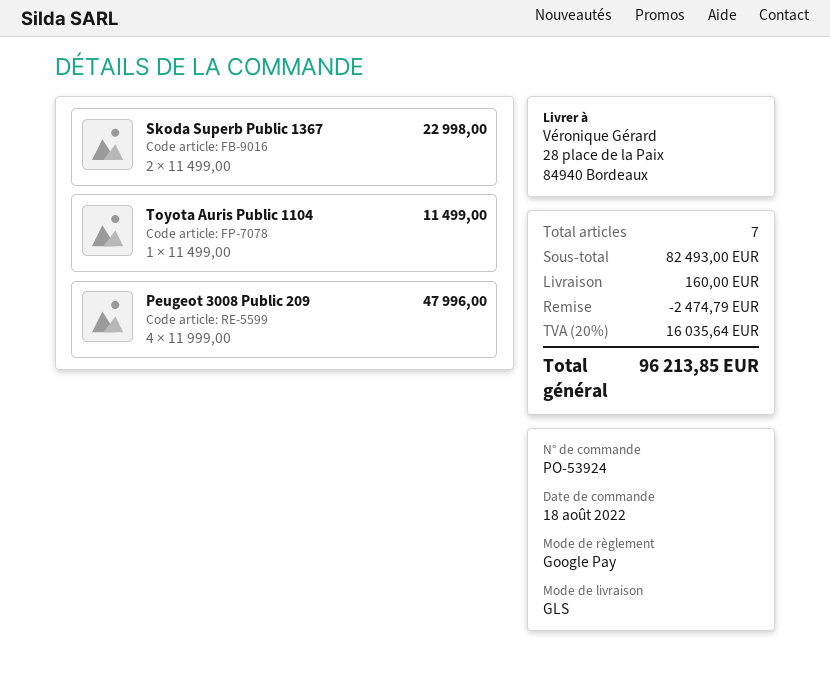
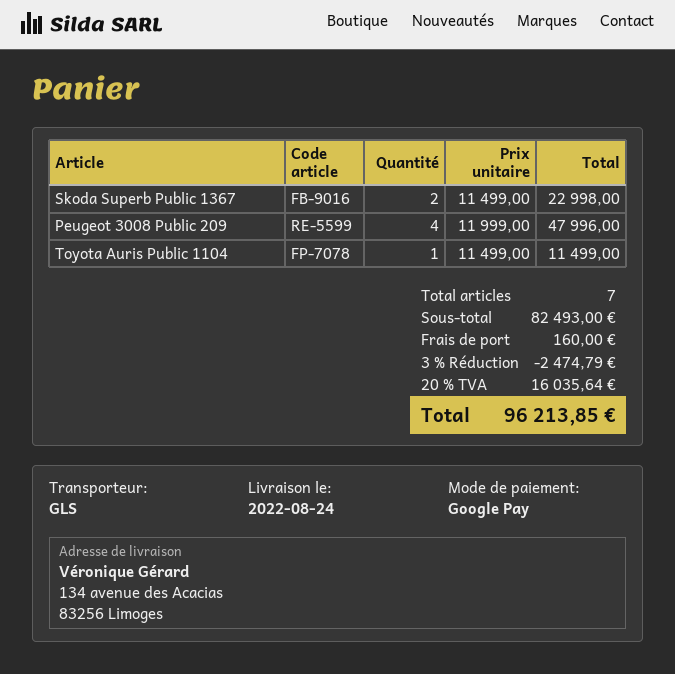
ship to: 28 place de la Paix, 84940 Bordeaux -> 134 avenue des Acacias, 83256 Limoges

